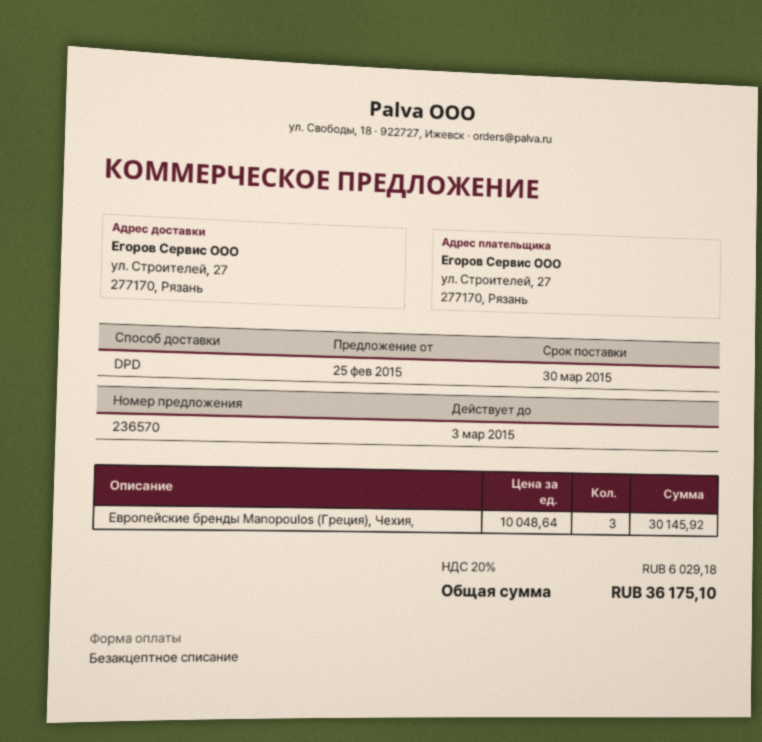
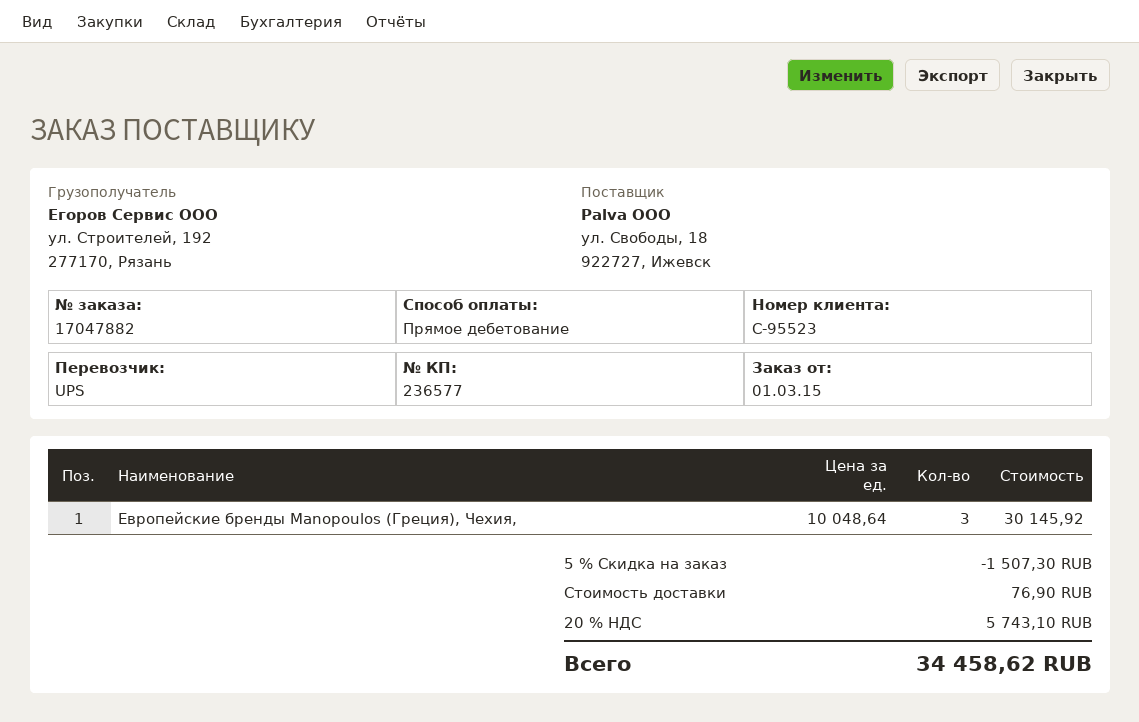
quote number: 236570 -> 236577
shipping method: DPD -> UPS
ship to: ул. Строителей, 27, 277170, Рязань -> ул. Строителей, 192, 277170, Рязань
discount: none -> 5% = 1507.30
shipping: none -> 76.90
tax: 20% = 6029.18 -> 20% = 5743.10
total: 36175.10 -> 34458.62

